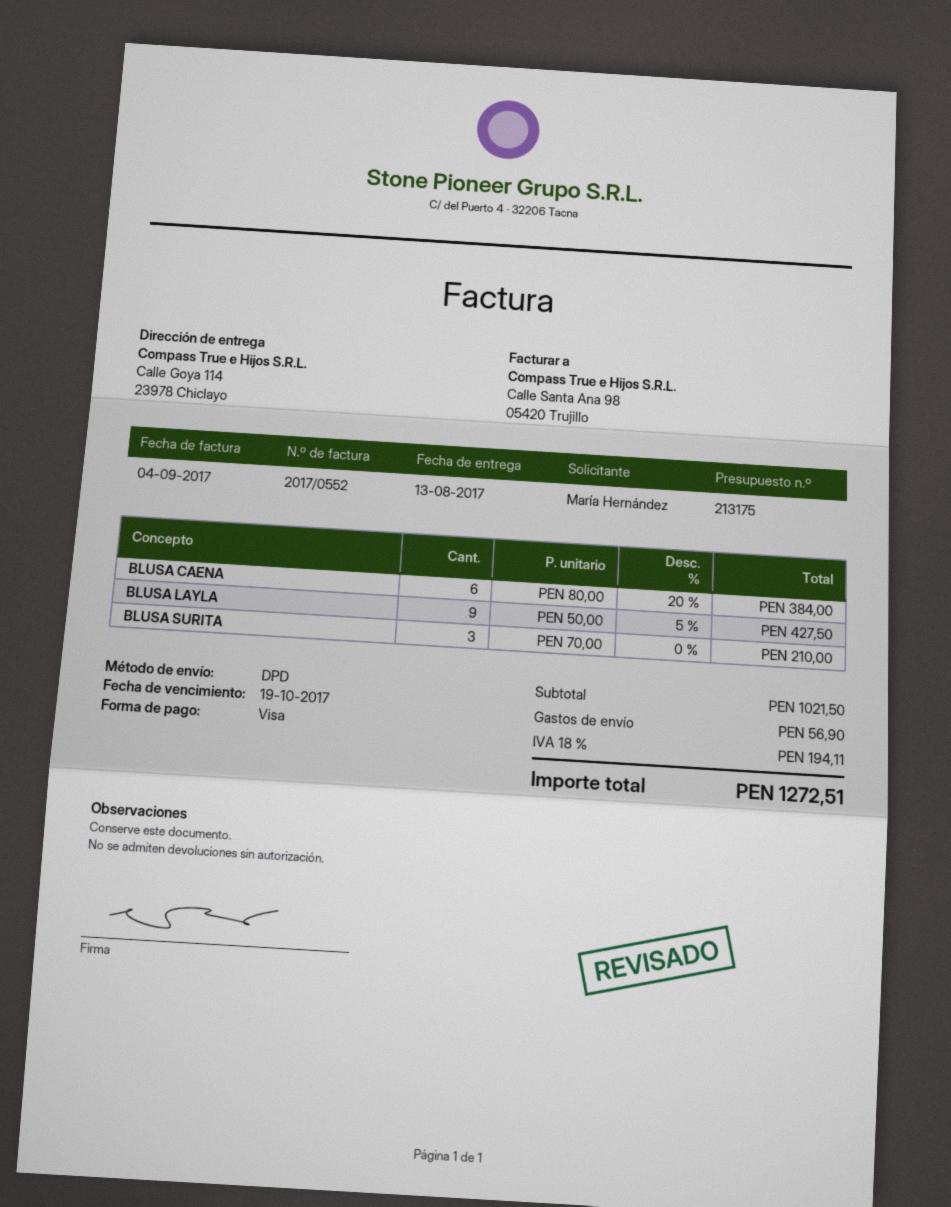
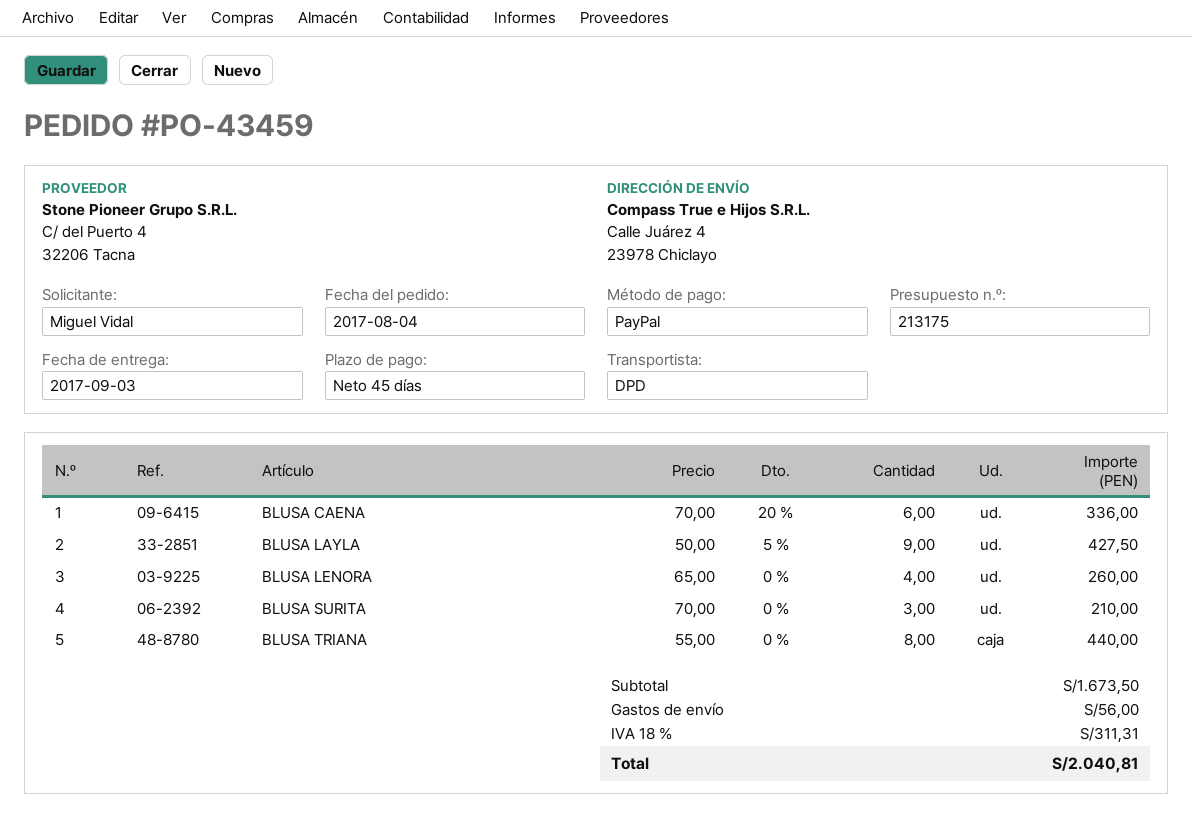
delivery date: 2017-08-13 -> 2017-09-03
ordered by: María Hernández -> Miguel Vidal
payment method: Visa -> PayPal
ship to: Calle Goya 114, 23978 Chiclayo -> Calle Juárez 4, 23978 Chiclayo
BLUSA CAENA: 6 x 80.00 - 20% = 384.00 -> 6 x 70.00 - 20% = 336.00
BLUSA LENORA: none -> 4 x 65.00 = 260.00
BLUSA TRIANA: none -> 8 x 55.00 = 440.00
subtotal: 1021.50 -> 1673.50
shipping: 56.90 -> 56.00
tax: 18% = 194.11 -> 18% = 311.31
total: 1272.51 -> 2040.81

